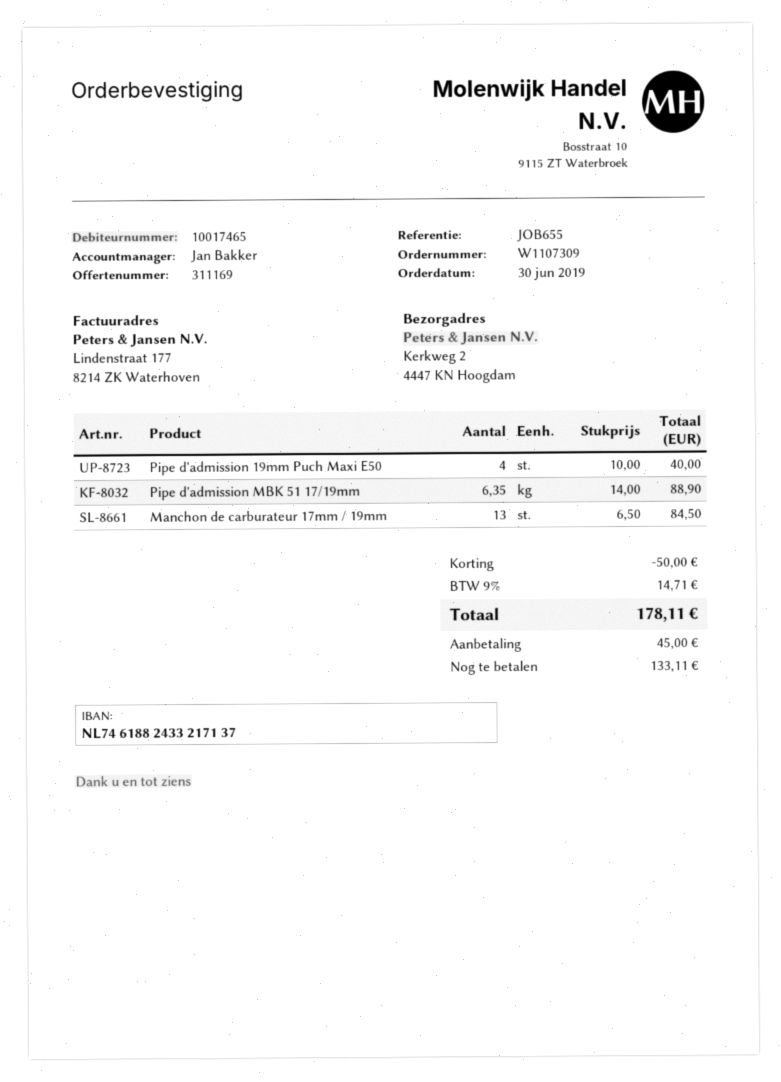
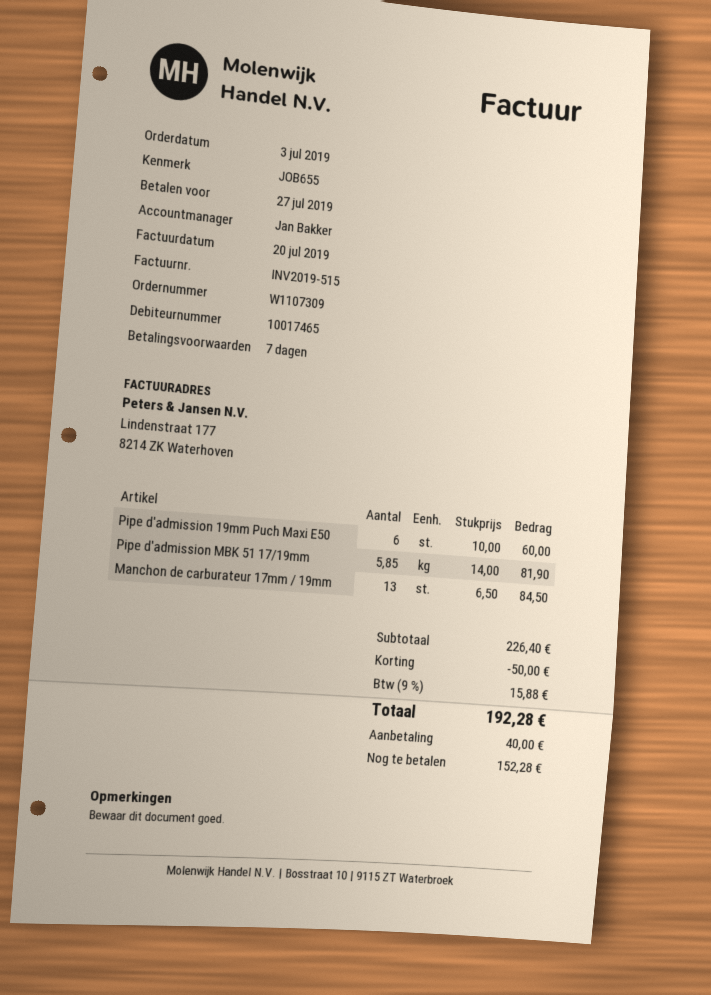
order date: 2019-06-30 -> 2019-07-03
Pipe d'admission 19mm Puch Maxi E50: 4 x 10.00 = 40.00 -> 6 x 10.00 = 60.00
Pipe d'admission MBK 51 17/19mm: 6.35 x 14.00 = 88.90 -> 5.85 x 14.00 = 81.90
tax: 9% = 14.71 -> 9% = 15.88
total: 178.11 -> 192.28
deposit: 45.00 -> 40.00
balance: 133.11 -> 152.28

